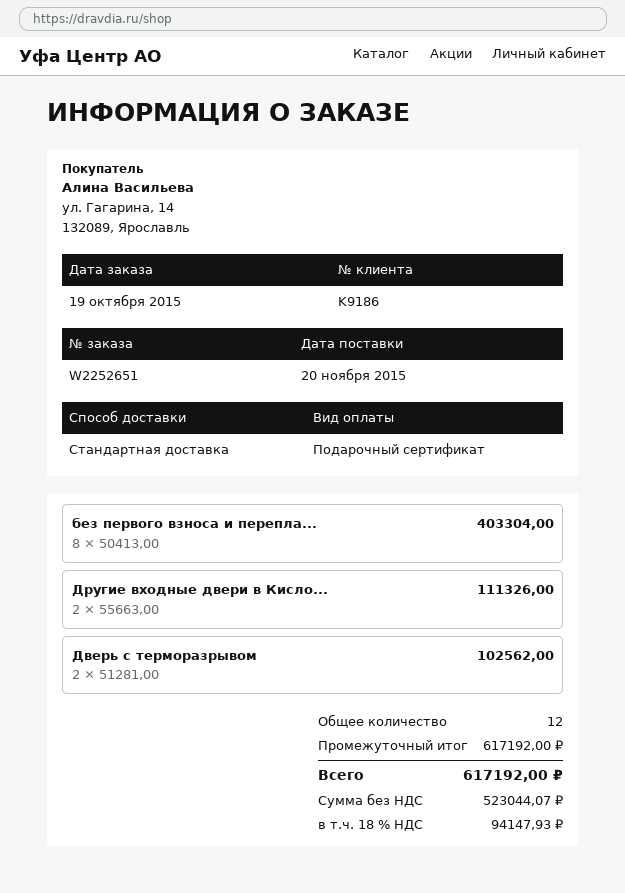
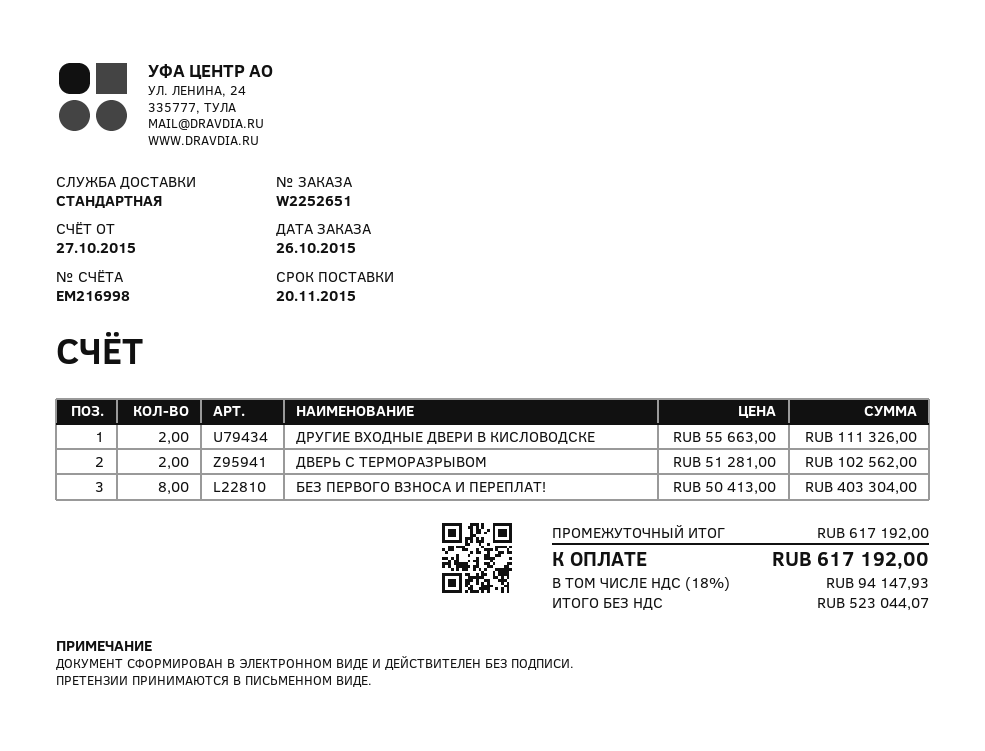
order date: 2015-10-19 -> 2015-10-26

